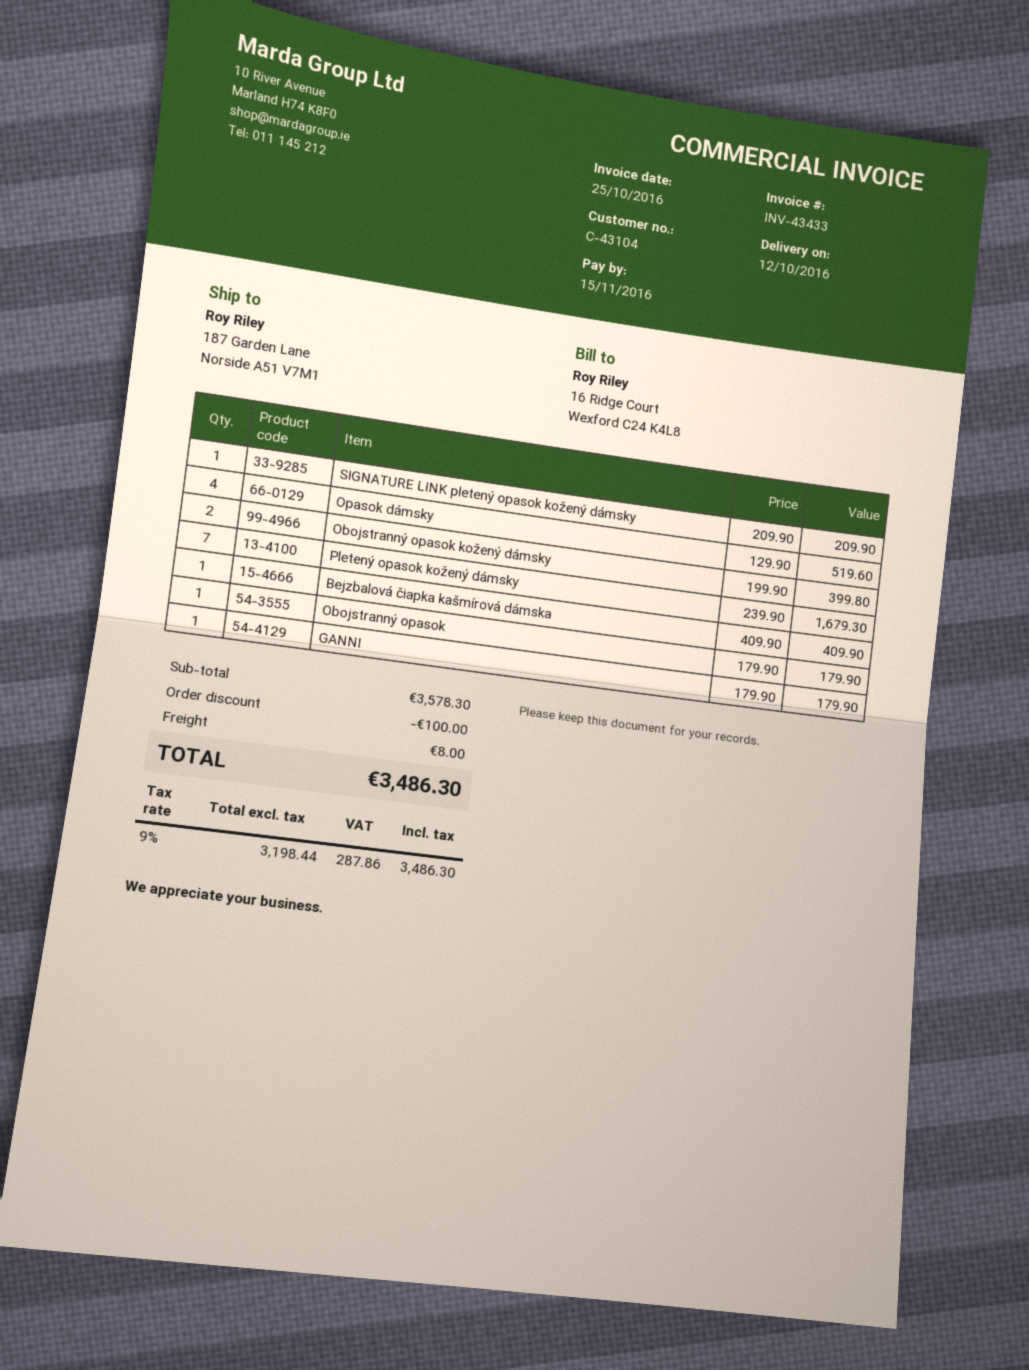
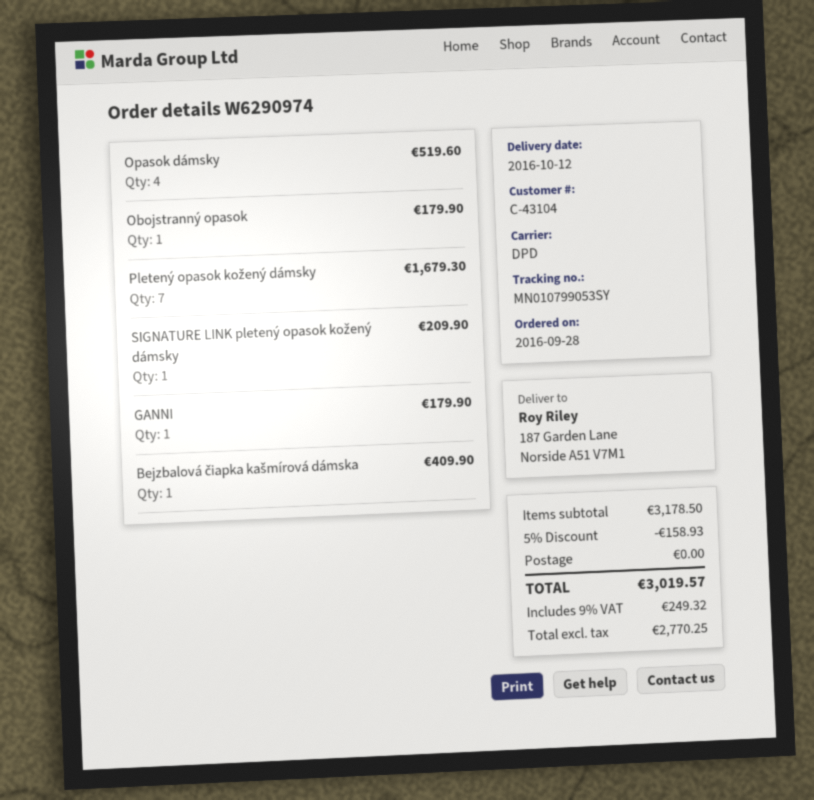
Obojstranný opasok kožený dámsky: 2 for 399.80 -> none
subtotal: 3578.30 -> 3178.50
discount: 100.00 -> 158.93
shipping: 8.00 -> 0.00
net: 3198.44 -> 2770.25
tax: 9% = 287.86 -> 9% = 249.32
total: 3486.30 -> 3019.57

